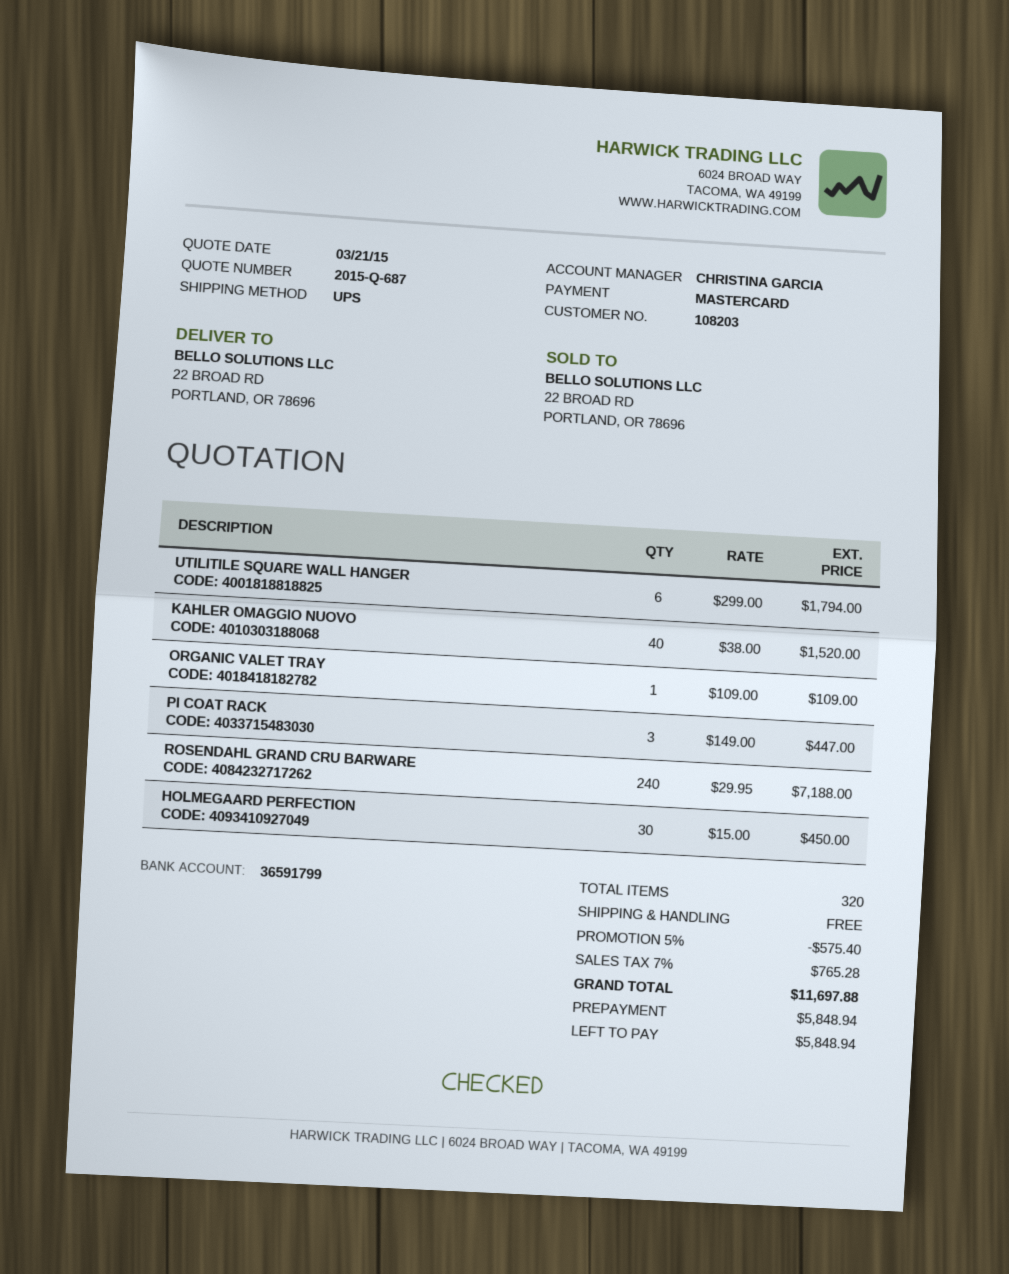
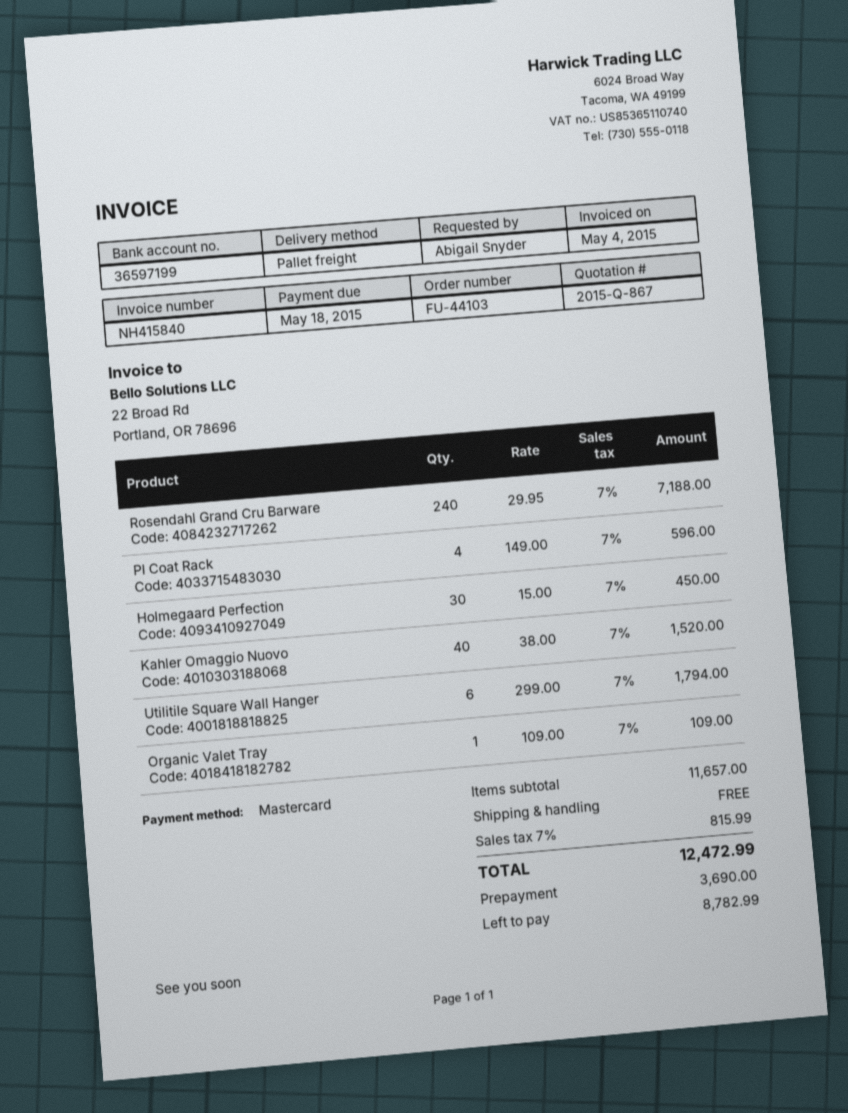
quote number: 2015-Q-687 -> 2015-Q-867
bank account: 36591799 -> 36597199
shipping method: UPS -> pallet freight
PI COAT RACK: 3 x 149.00 = 447.00 -> 4 x 149.00 = 596.00
discount: 5% = 575.40 -> none
tax: 7% = 765.28 -> 7% = 815.99
total: 11697.88 -> 12472.99
deposit: 5848.94 -> 3690.00
balance: 5848.94 -> 8782.99

